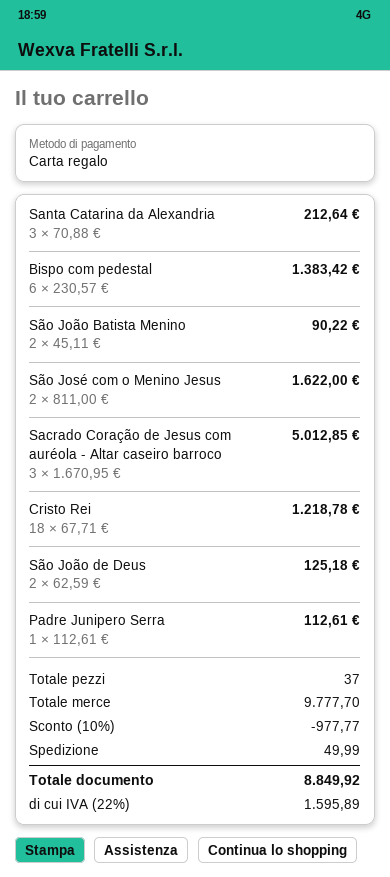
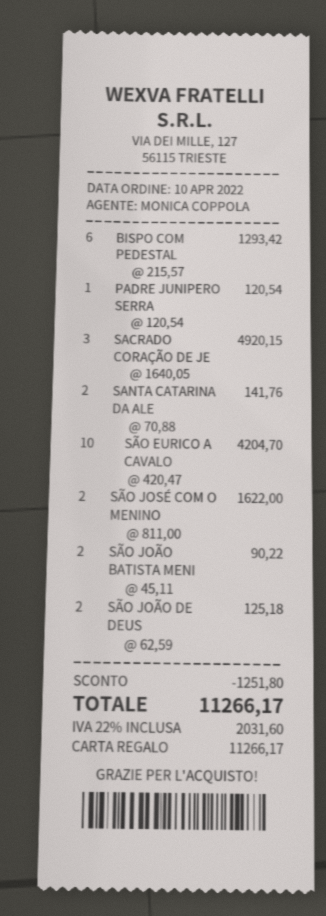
Santa Catarina da Alexandria: 3 x 70.88 = 212.64 -> 2 x 70.88 = 141.76
Bispo com pedestal: 6 x 230.57 = 1383.42 -> 6 x 215.57 = 1293.42
Sacrado Coração de Jesus com auréola - Altar caseiro barroco: 3 x 1670.95 = 5012.85 -> 3 x 1640.05 = 4920.15
Cristo Rei: 18 x 67.71 = 1218.78 -> none
Padre Junipero Serra: 1 x 112.61 = 112.61 -> 1 x 120.54 = 120.54
SÃO EURICO A CAVALO: none -> 10 x 420.47 = 4204.70
discount: 977.77 -> 1251.80
shipping: 49.99 -> none
tax: 22% = 1595.89 -> 22% = 2031.60
total: 8849.92 -> 11266.17

